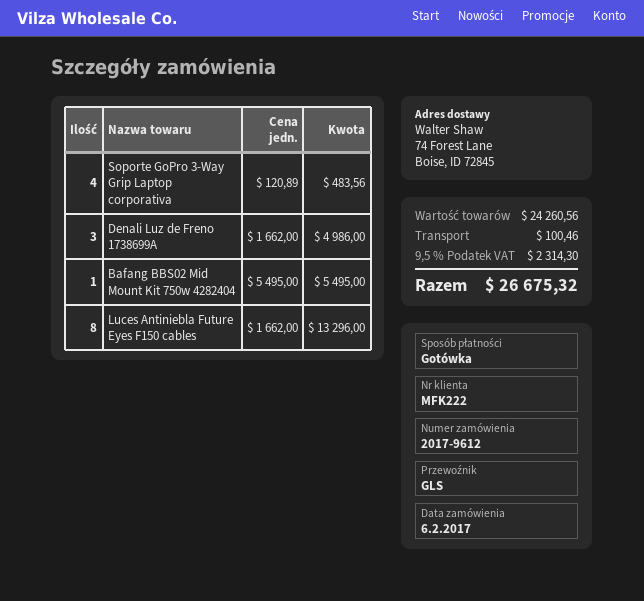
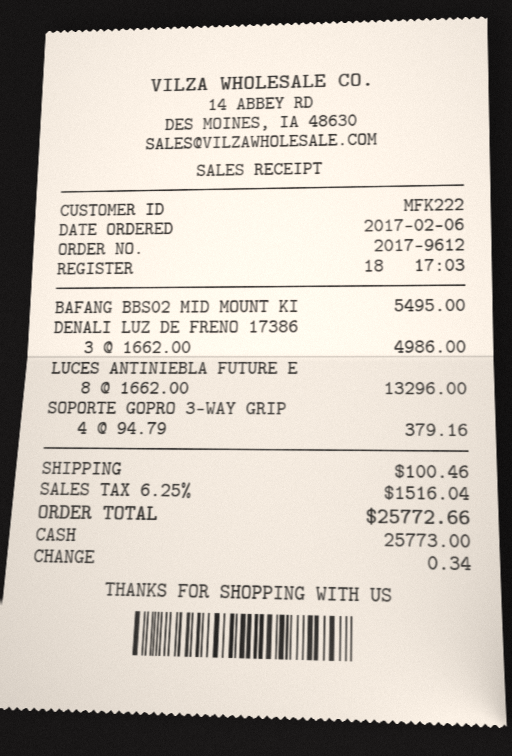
Soporte GoPro 3-Way Grip Laptop corporativa: 4 x 120.89 = 483.56 -> 4 x 94.79 = 379.16
tax: 9.5% = 2314.30 -> 6.25% = 1516.04
total: 26675.32 -> 25772.66

